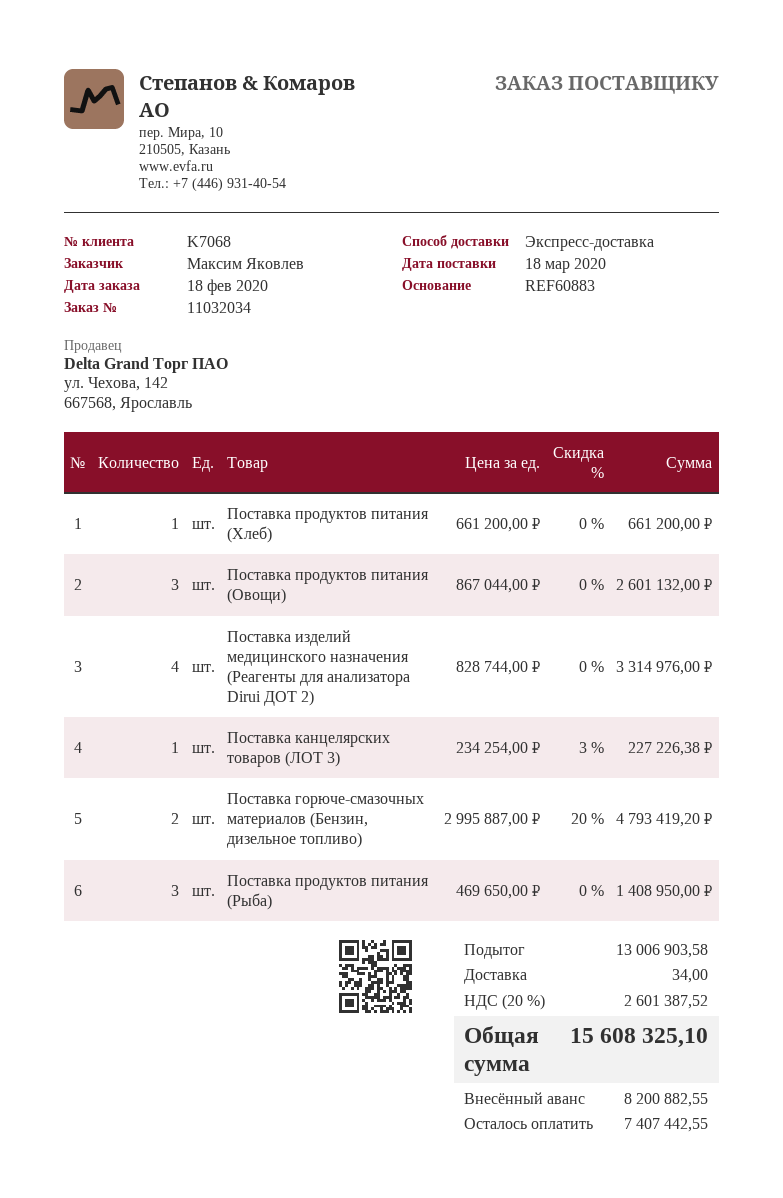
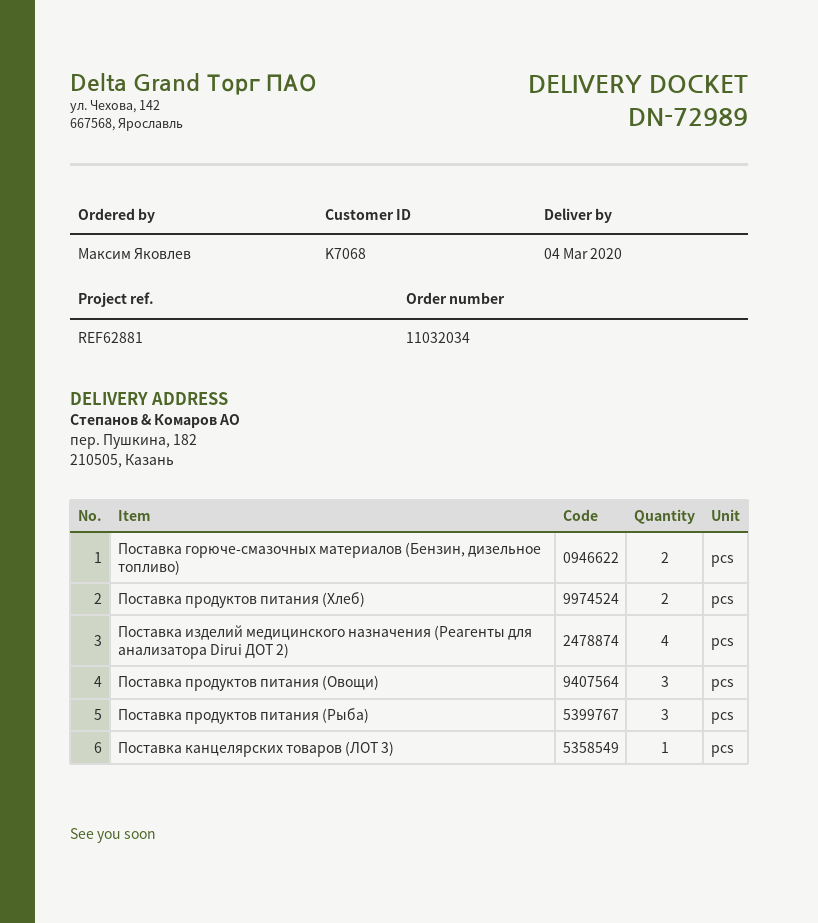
delivery date: 2020-03-18 -> 2020-03-04
reference: REF60883 -> REF62881
Поставка продуктов питания (Хлеб): 1 -> 2

